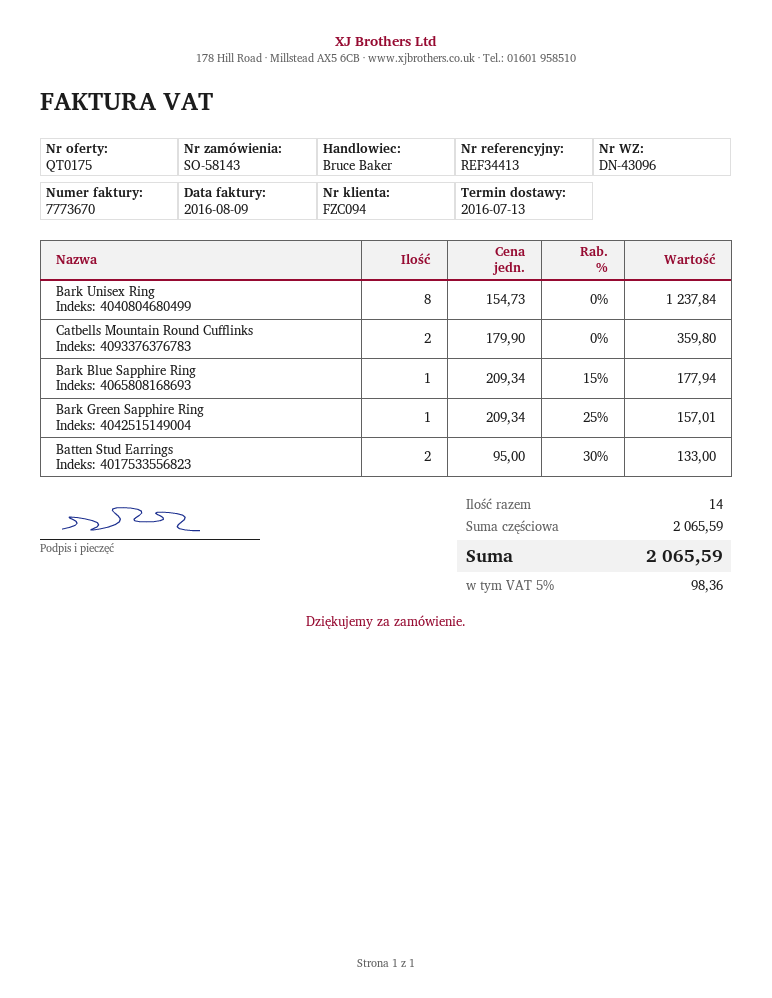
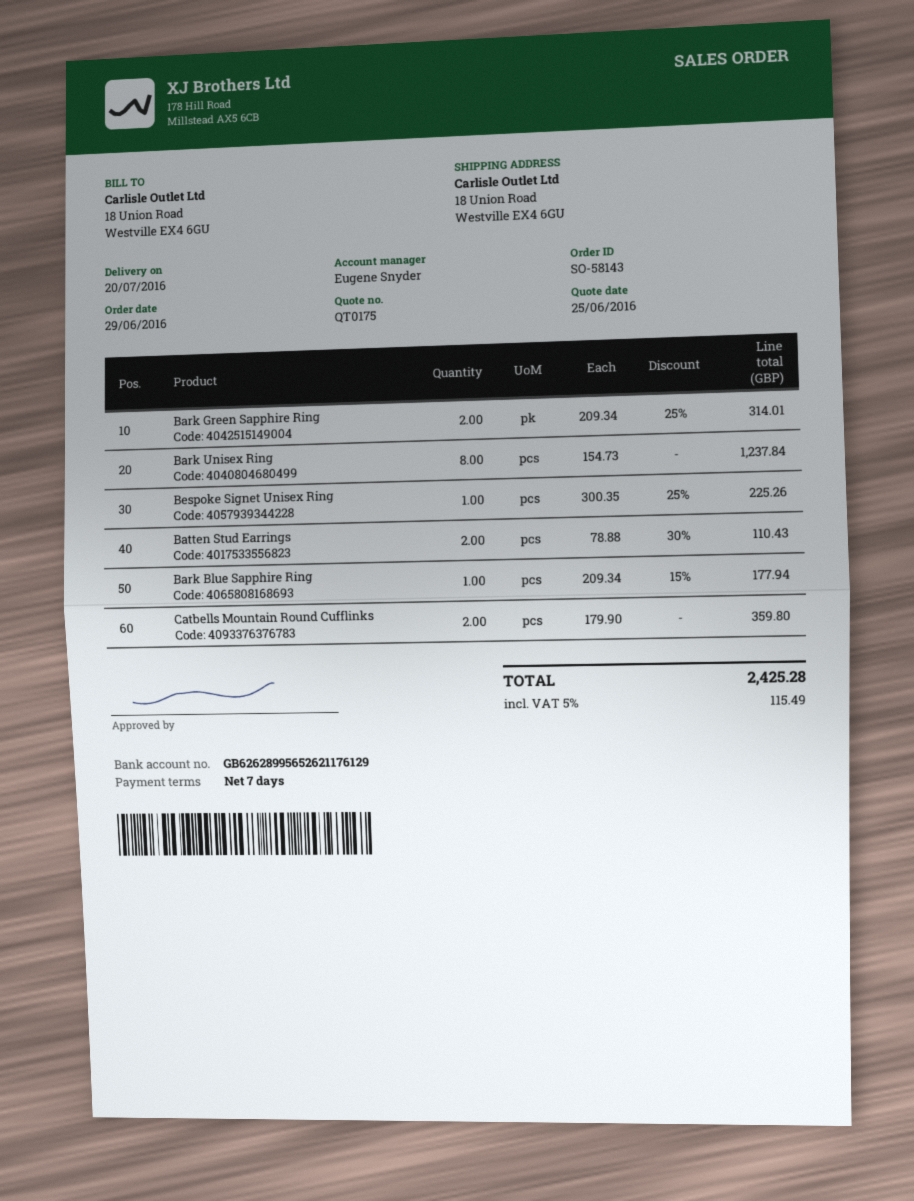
delivery date: 2016-07-13 -> 2016-07-20
sales rep: Bruce Baker -> Eugene Snyder
Bark Green Sapphire Ring: 1 x 209.34 - 25% = 157.01 -> 2 x 209.34 - 25% = 314.01
Batten Stud Earrings: 2 x 95.00 - 30% = 133.00 -> 2 x 78.88 - 30% = 110.43
Bespoke Signet Unisex Ring: none -> 1 x 300.35 - 25% = 225.26
tax: 5% = 98.36 -> 5% = 115.49
total: 2065.59 -> 2425.28

